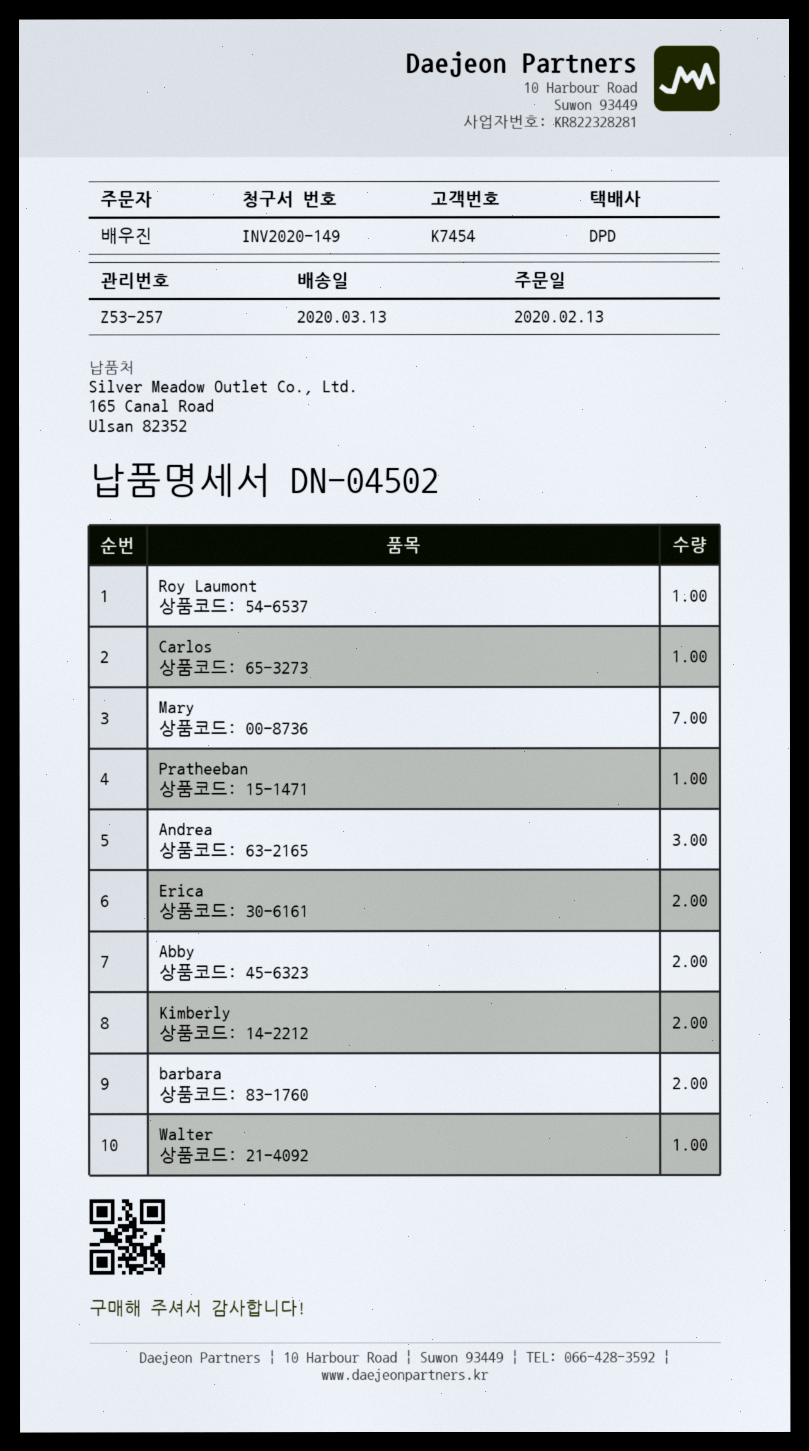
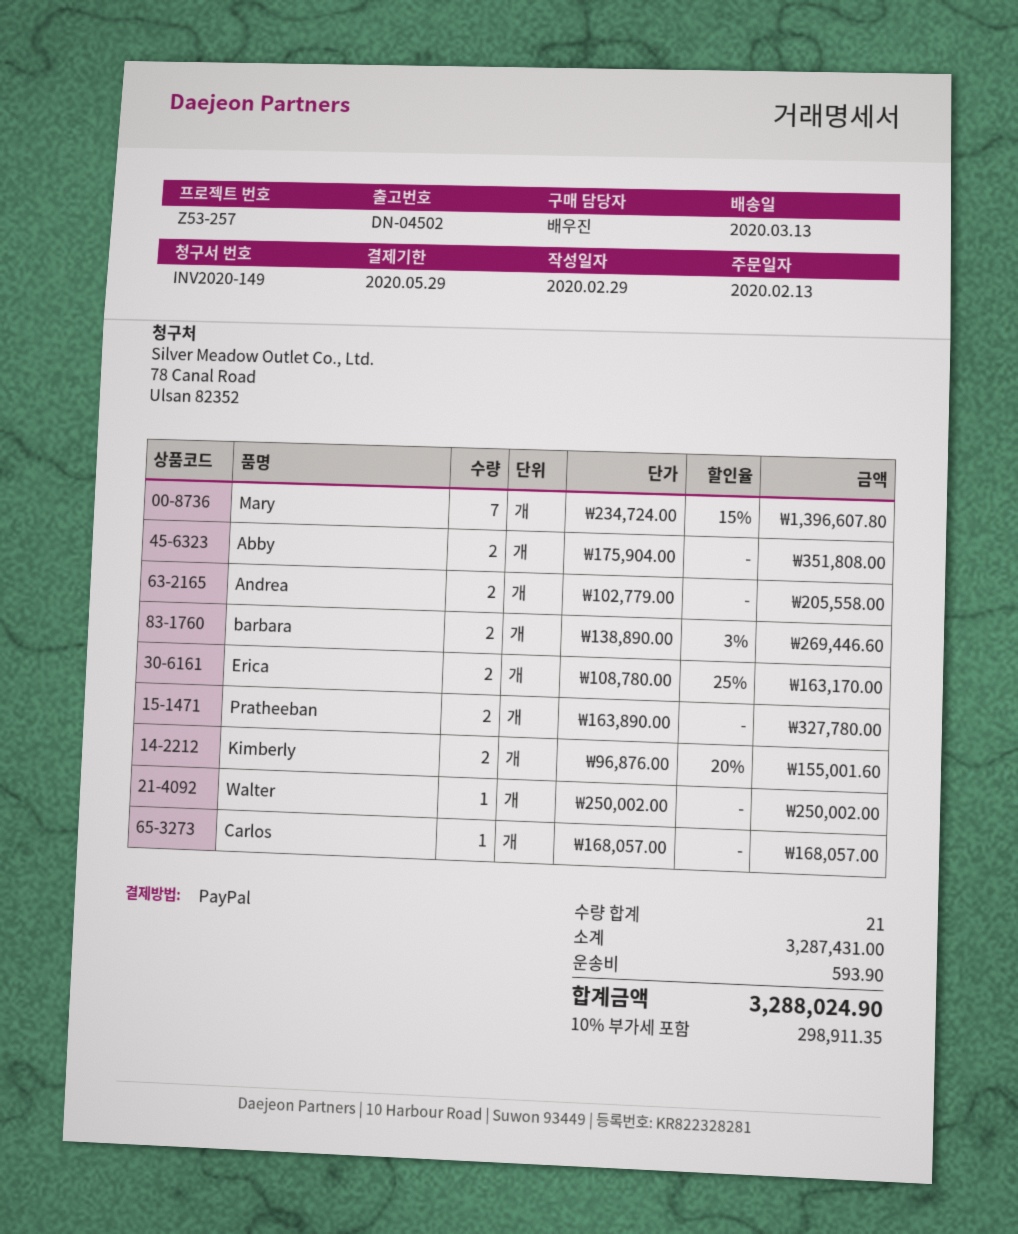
Roy Laumont: 1 -> none
Pratheeban: 1 -> 2
Andrea: 3 -> 2

